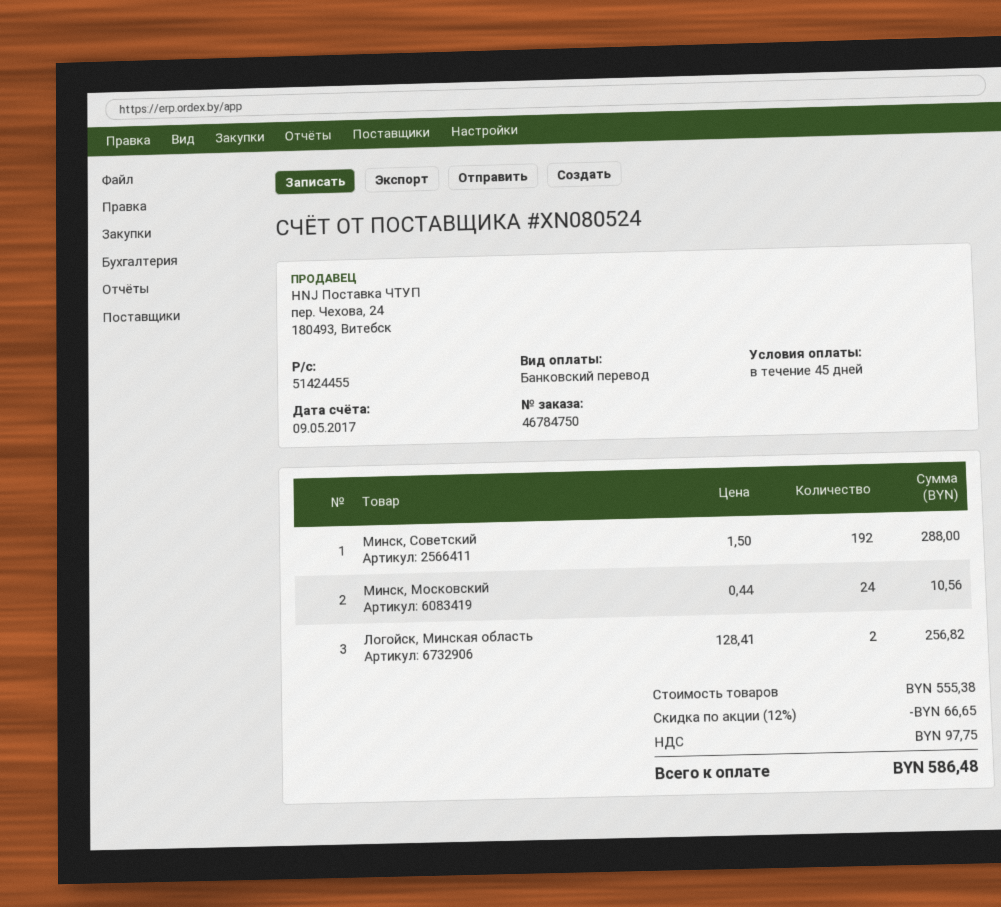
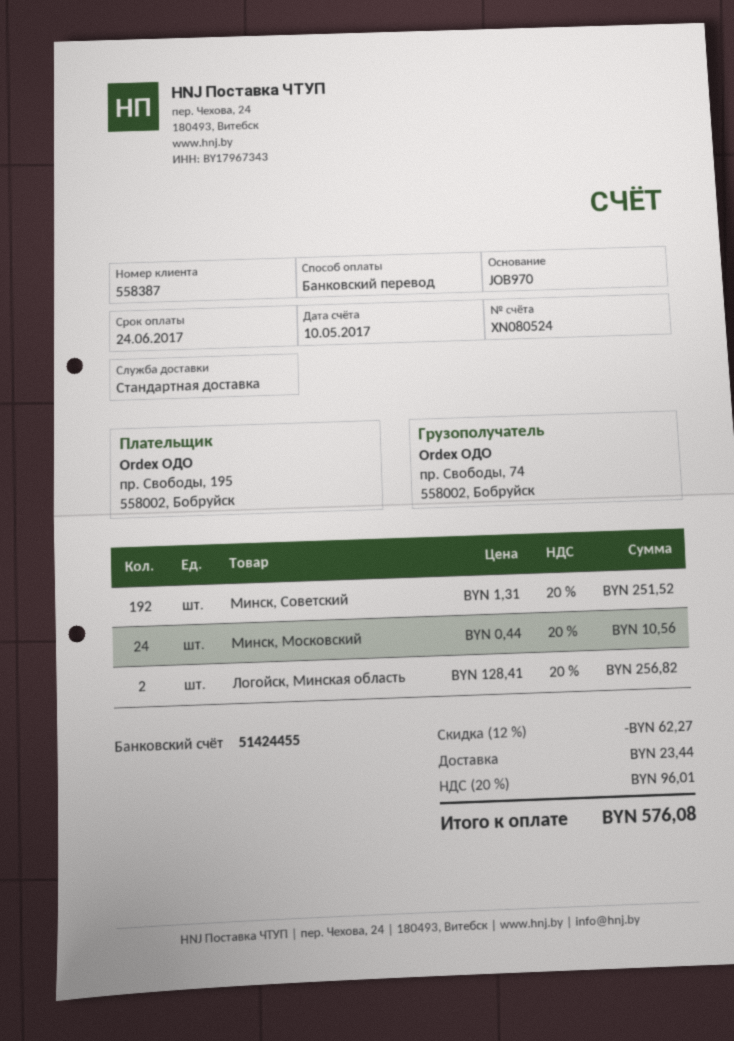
invoice date: 2017-05-09 -> 2017-05-10
Минск, Советский: 192 x 1.50 = 288.00 -> 192 x 1.31 = 251.52
discount: 12% = 66.65 -> 12% = 62.27
shipping: none -> 23.44
tax: 97.75 -> 96.01
total: 586.48 -> 576.08

